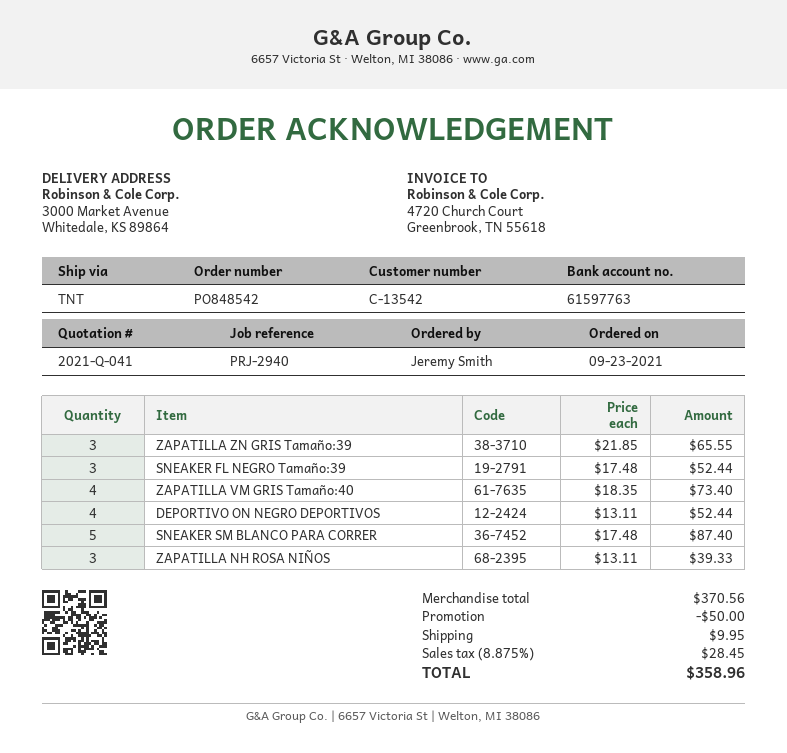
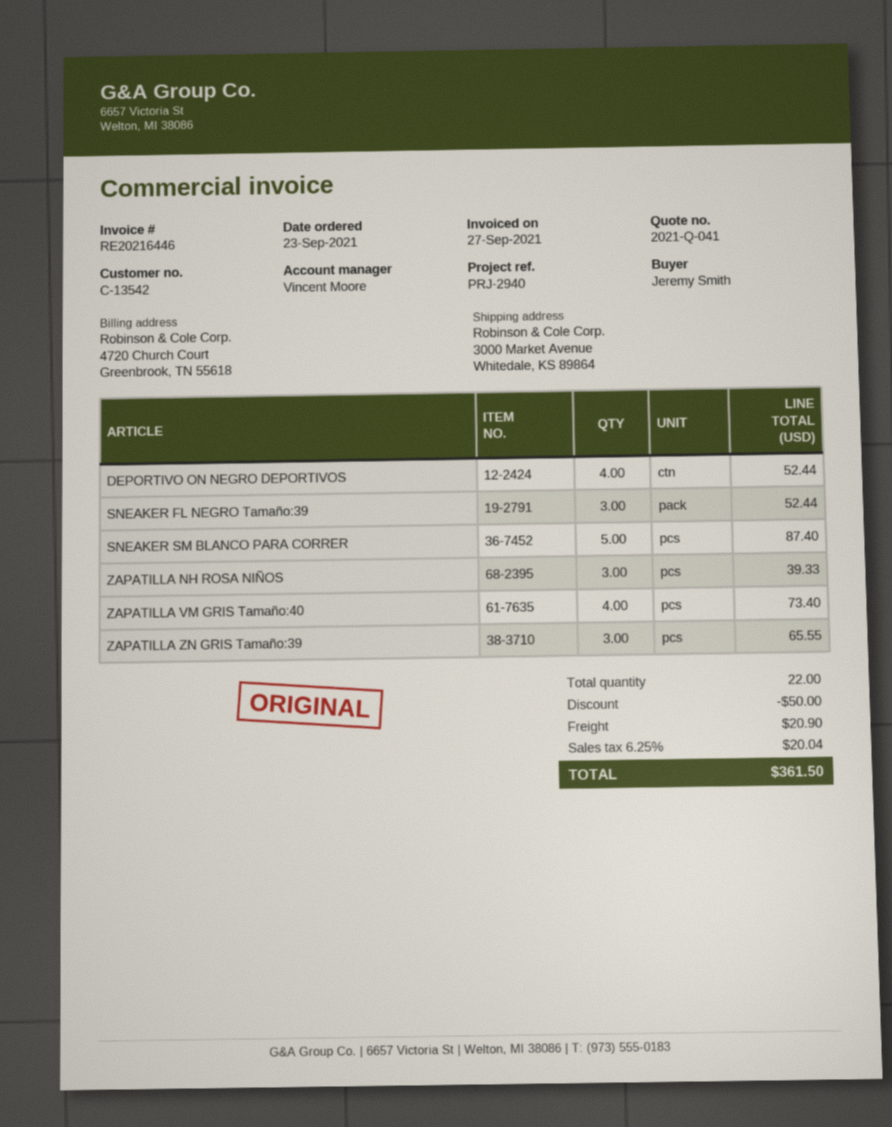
shipping: 9.95 -> 20.90
tax: 8.875% = 28.45 -> 6.25% = 20.04
total: 358.96 -> 361.50

